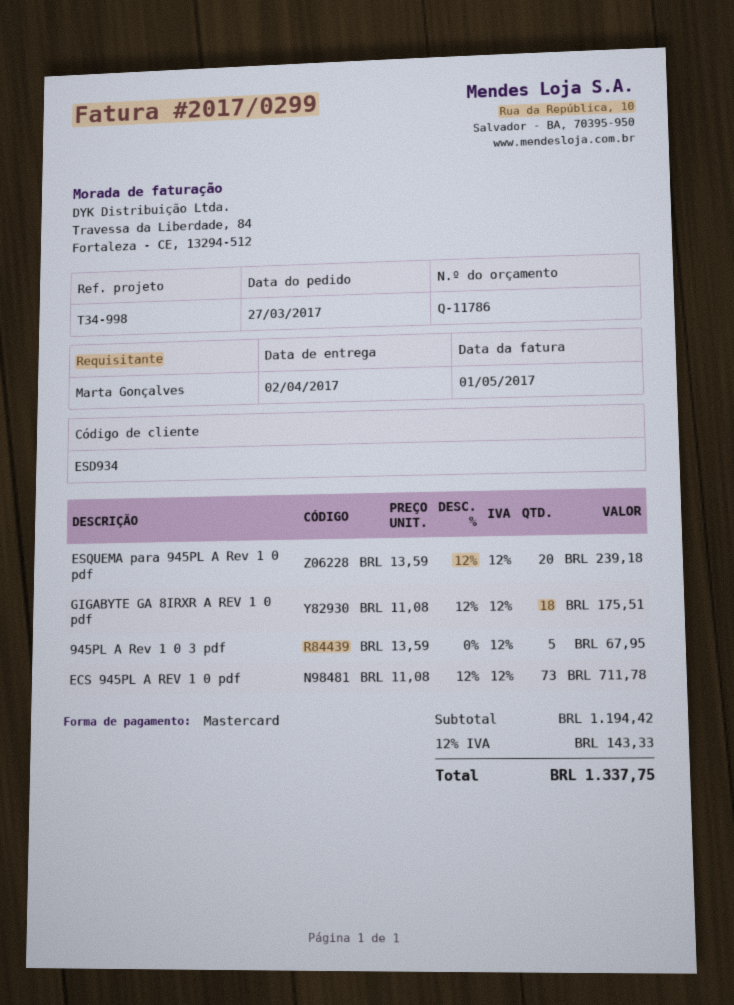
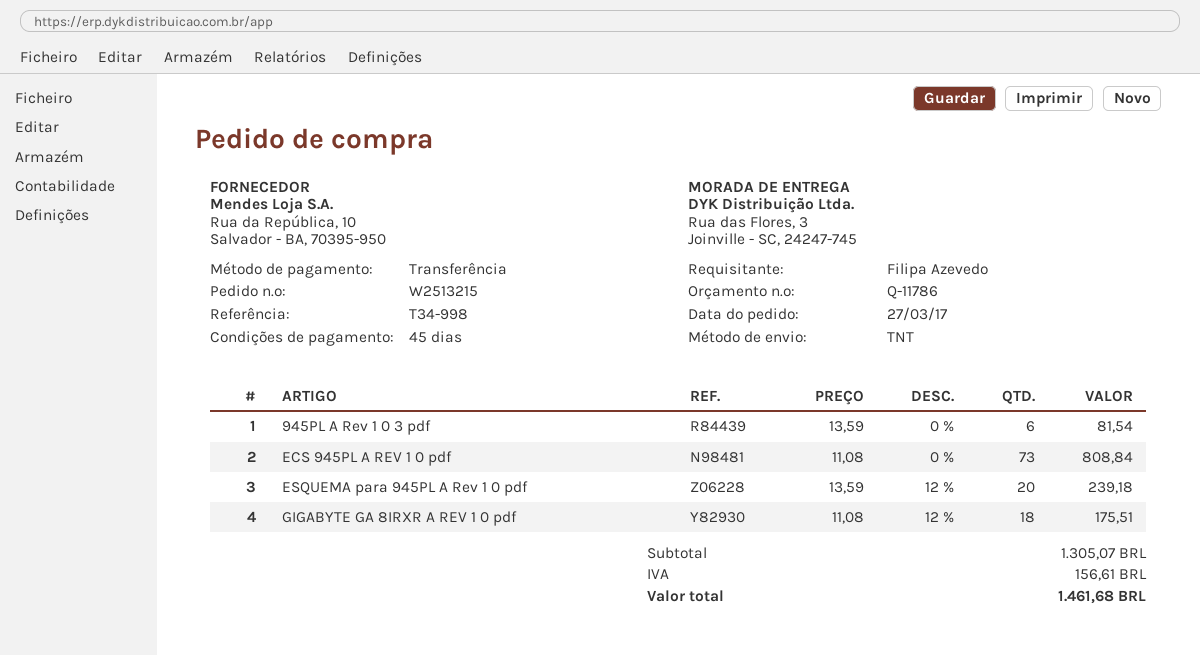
ordered by: Marta Gonçalves -> Filipa Azevedo
payment method: Mastercard -> bank transfer
945PL A Rev 1 0 3 pdf: 5 x 13.59 = 67.95 -> 6 x 13.59 = 81.54
ECS 945PL A REV 1 0 pdf: 73 x 11.08 - 12% = 711.78 -> 73 x 11.08 = 808.84
subtotal: 1194.42 -> 1305.07
tax: 143.33 -> 156.61
total: 1337.75 -> 1461.68

